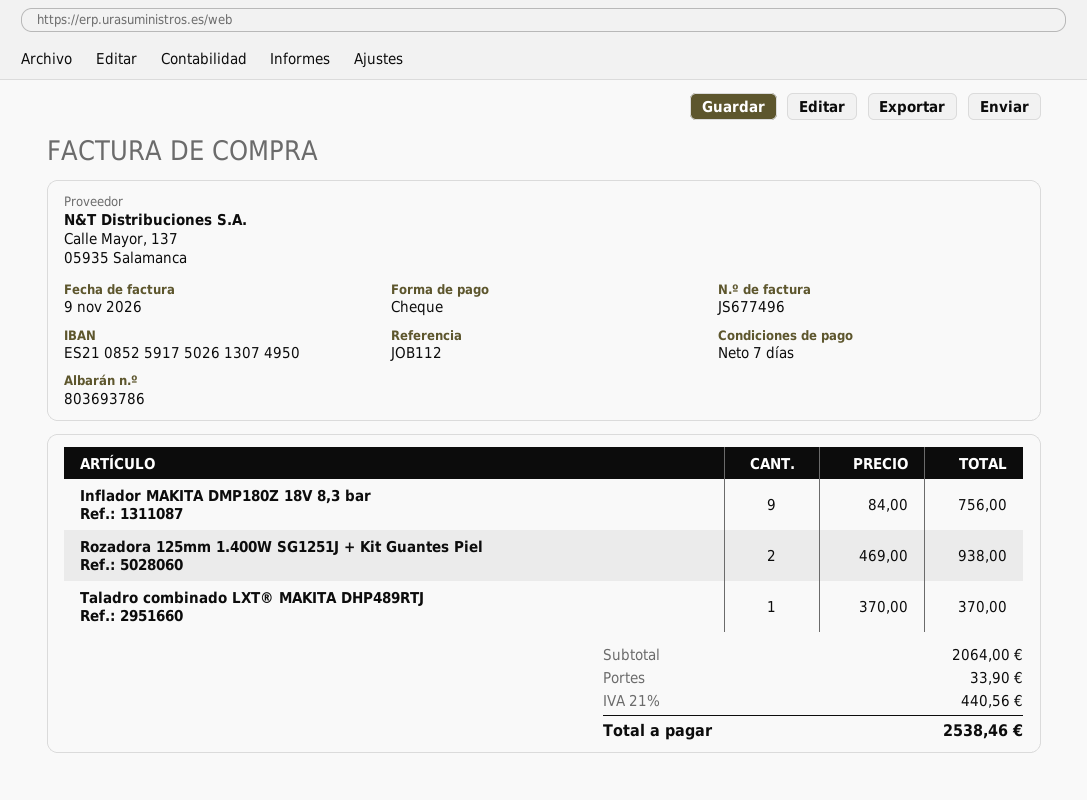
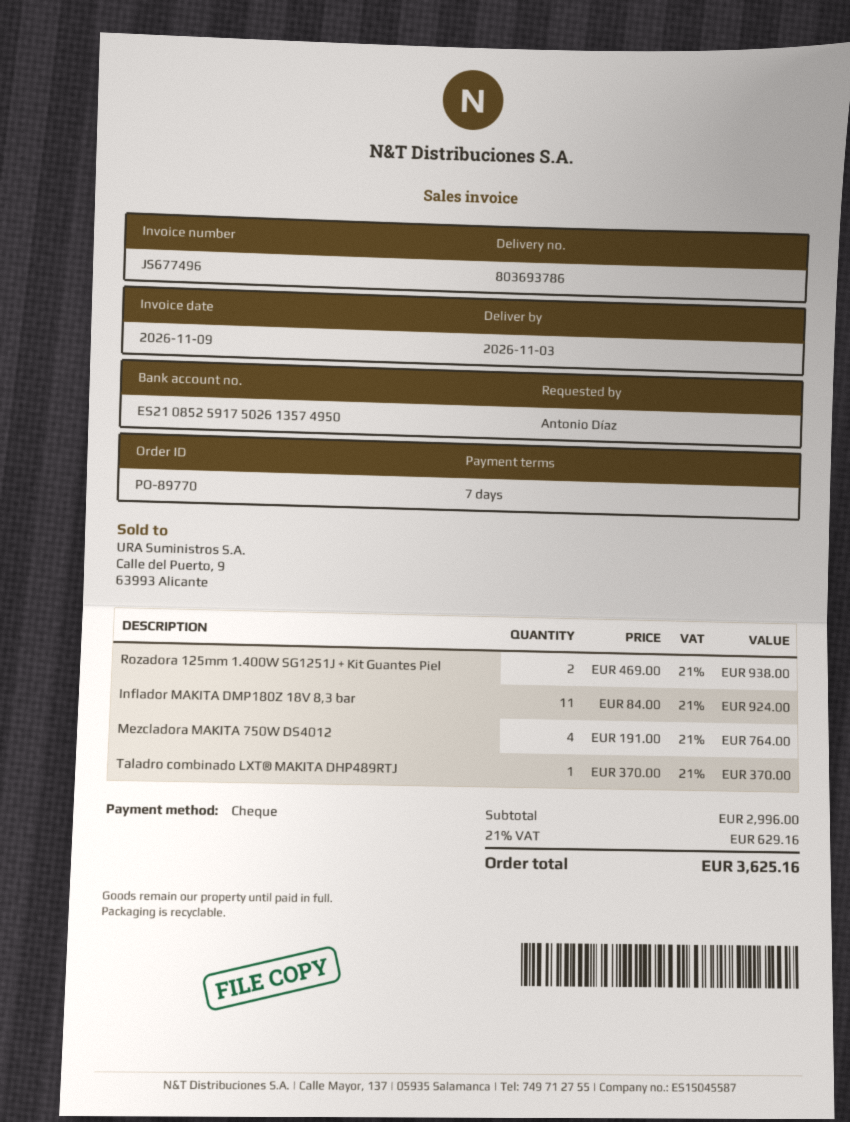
bank account: ES2108525917502613074950 -> ES2108525917502613574950
Inflador MAKITA DMP180Z 18V 8,3 bar: 9 x 84.00 = 756.00 -> 11 x 84.00 = 924.00
Mezcladora MAKITA 750W DS4012: none -> 4 x 191.00 = 764.00
subtotal: 2064.00 -> 2996.00
shipping: 33.90 -> none
tax: 21% = 440.56 -> 21% = 629.16
total: 2538.46 -> 3625.16

